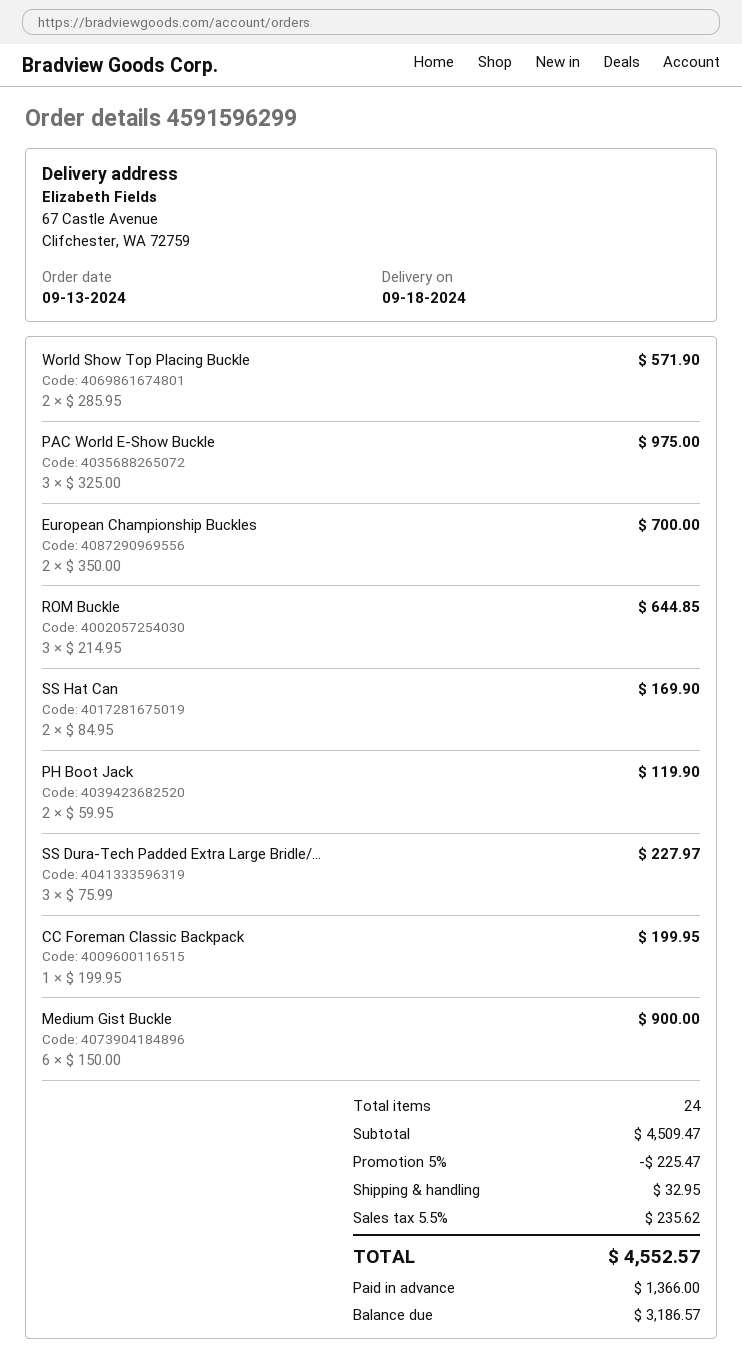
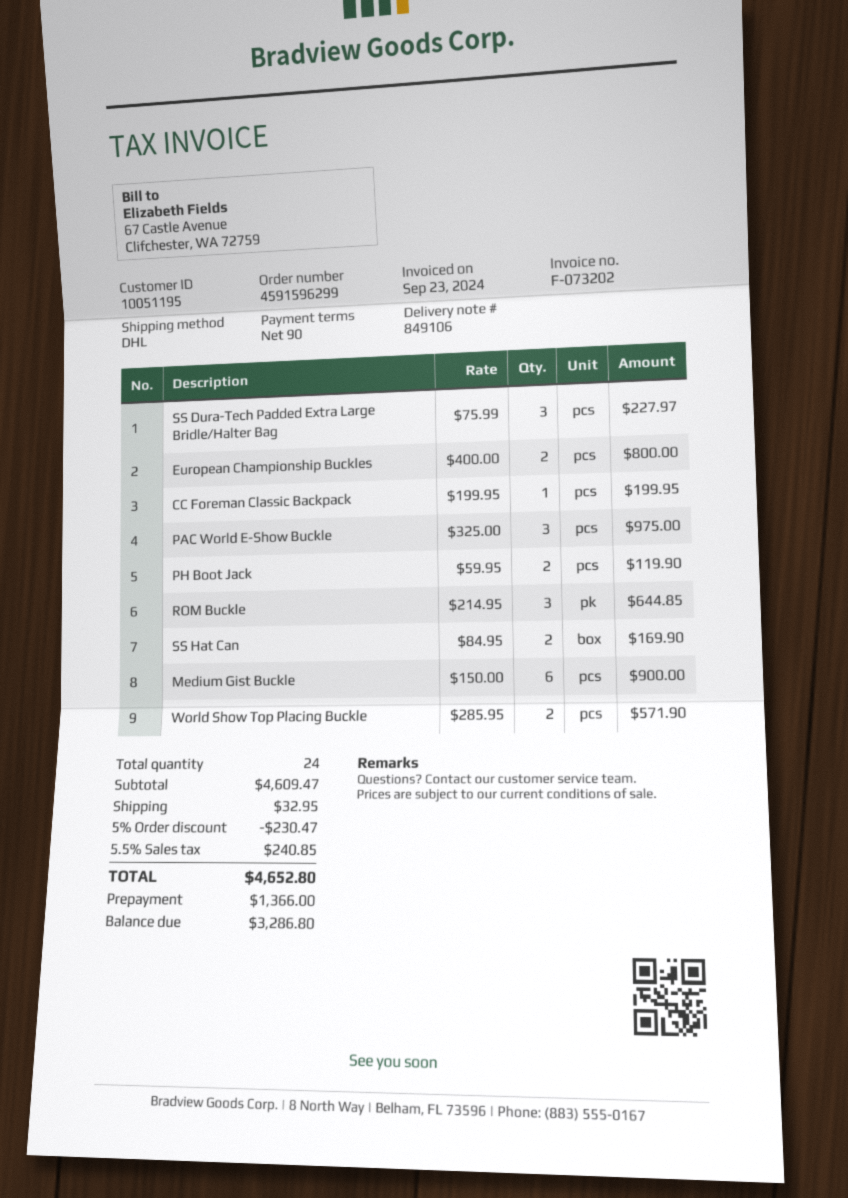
European Championship Buckles: 2 x 350.00 = 700.00 -> 2 x 400.00 = 800.00
subtotal: 4509.47 -> 4609.47
discount: 5% = 225.47 -> 5% = 230.47
tax: 5.5% = 235.62 -> 5.5% = 240.85
total: 4552.57 -> 4652.80
balance: 3186.57 -> 3286.80

